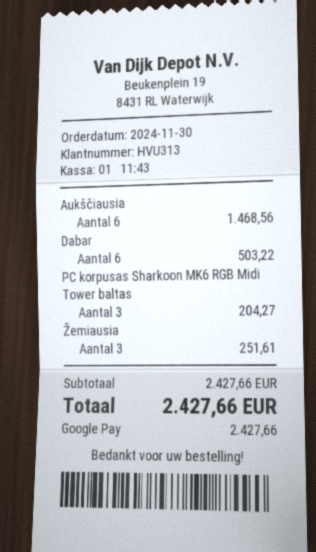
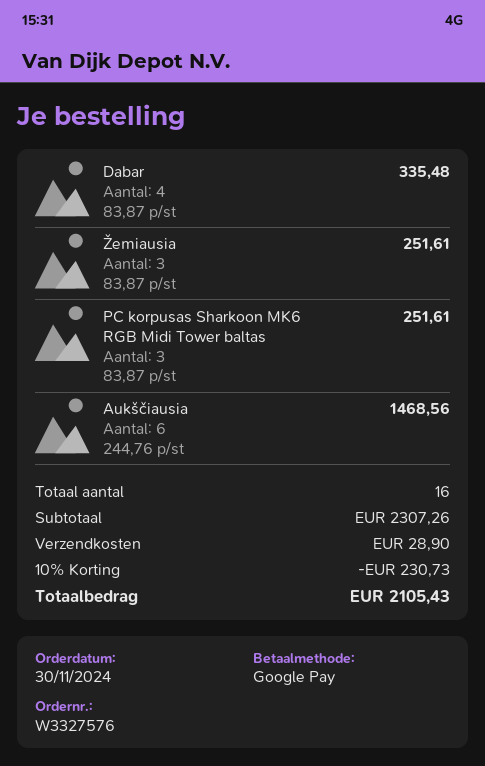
Dabar: 6 for 503.22 -> 4 for 335.48
PC korpusas Sharkoon MK6 RGB Midi Tower baltas: 3 for 204.27 -> 3 for 251.61
subtotal: 2427.66 -> 2307.26
discount: none -> 10% = 230.73
shipping: none -> 28.90
total: 2427.66 -> 2105.43

